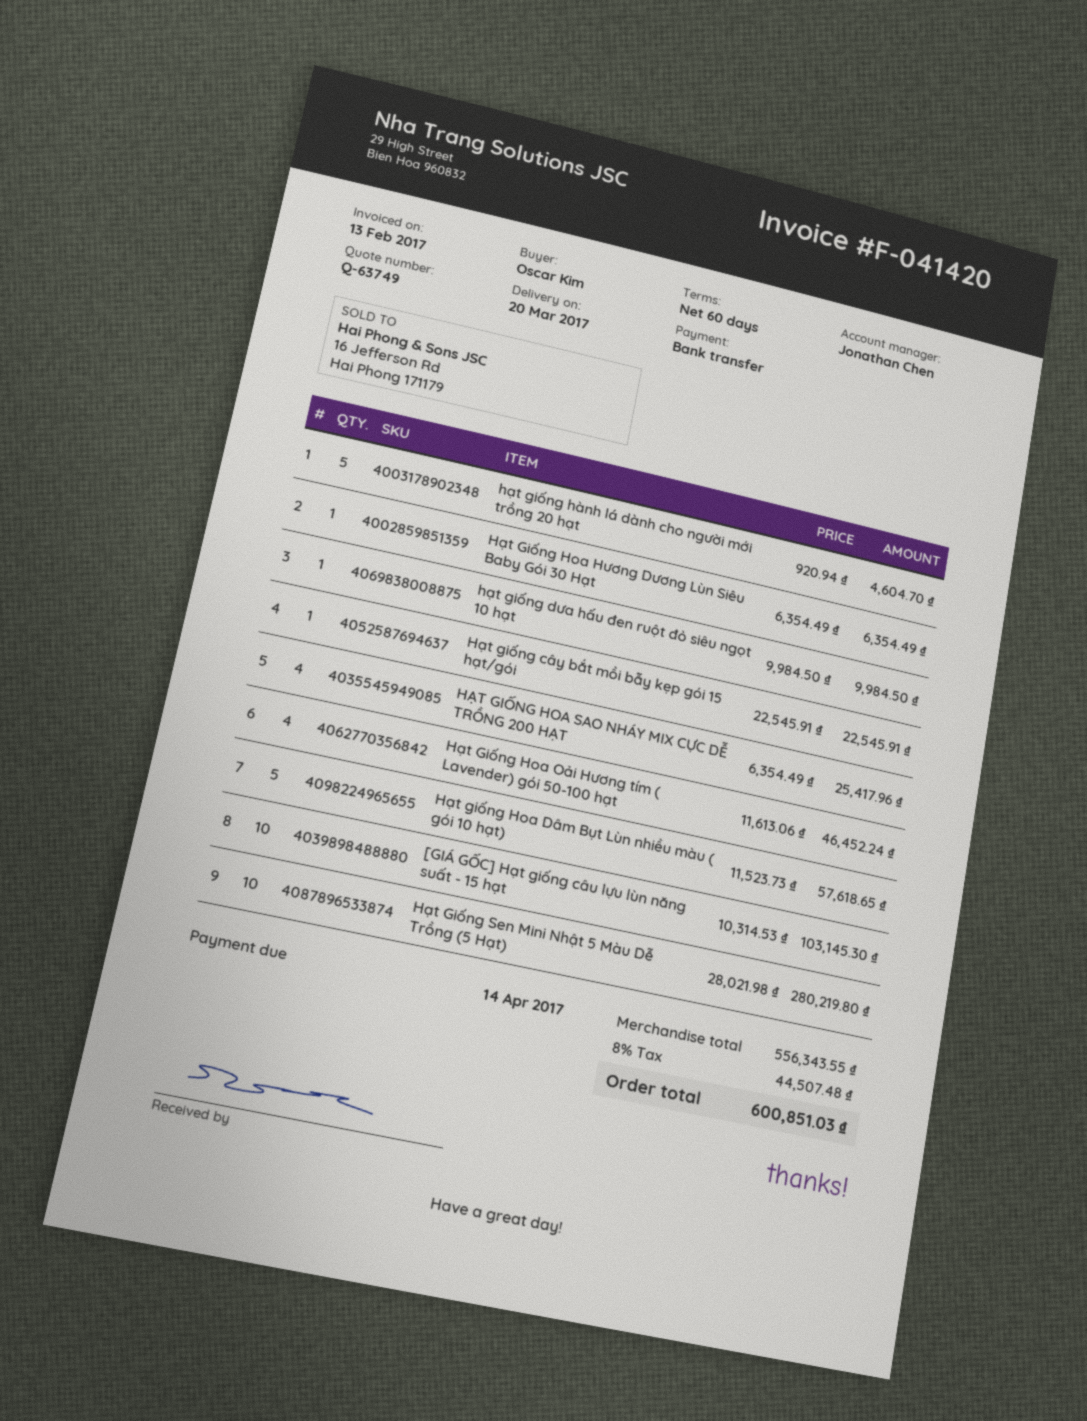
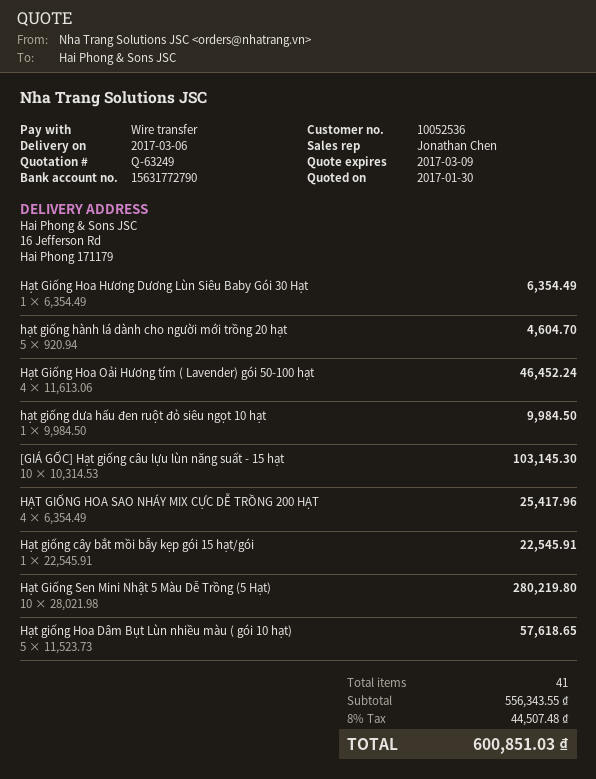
quote number: Q-63749 -> Q-63249
delivery date: 2017-03-20 -> 2017-03-06

